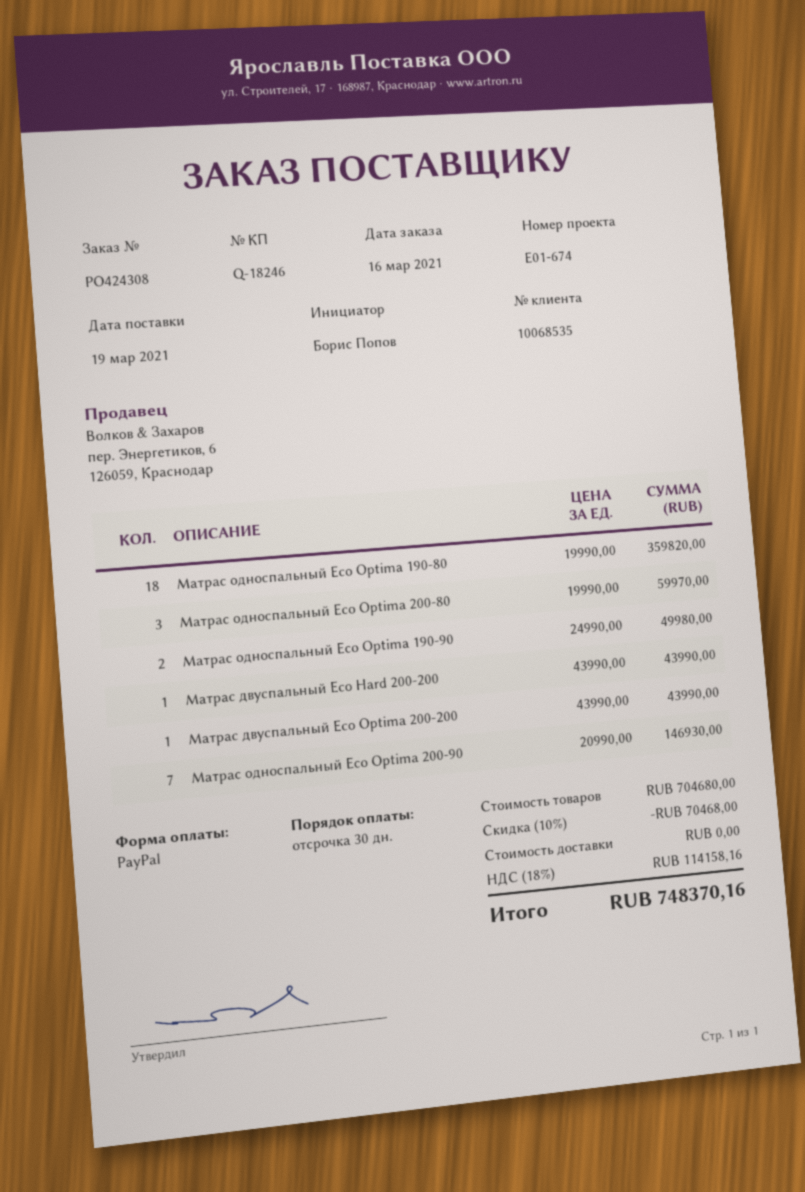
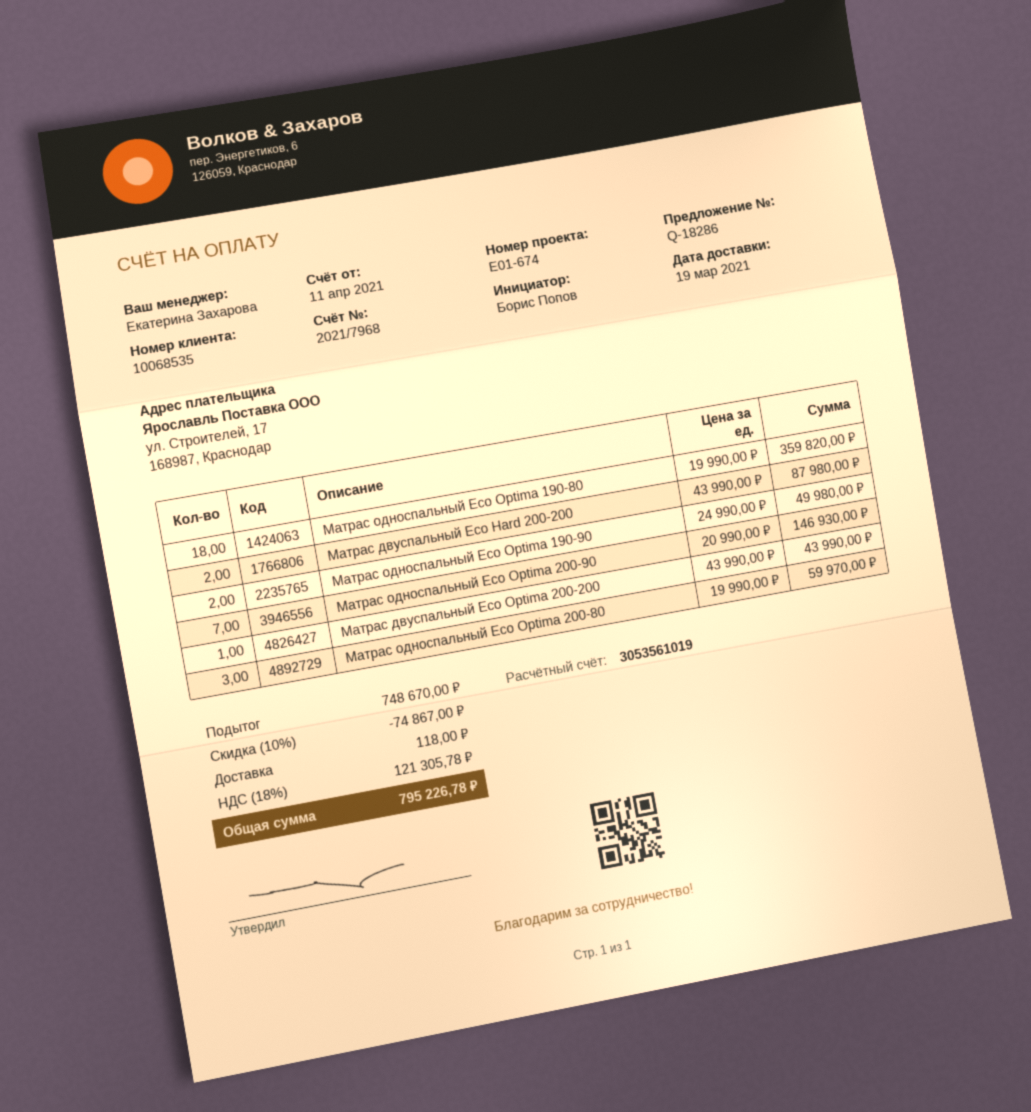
quote number: Q-18246 -> Q-18286
Матрас двуспальный Eco Hard 200-200: 1 x 43990.00 = 43990.00 -> 2 x 43990.00 = 87980.00
subtotal: 704680.00 -> 748670.00
discount: 10% = 70468.00 -> 10% = 74867.00
shipping: 0.00 -> 118.00
tax: 18% = 114158.16 -> 18% = 121305.78
total: 748370.16 -> 795226.78

